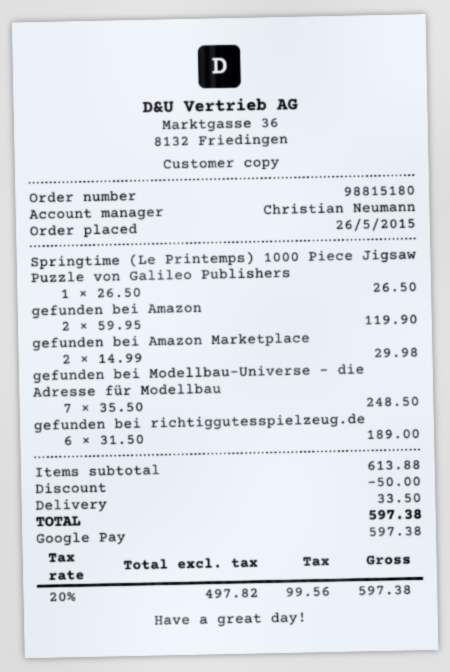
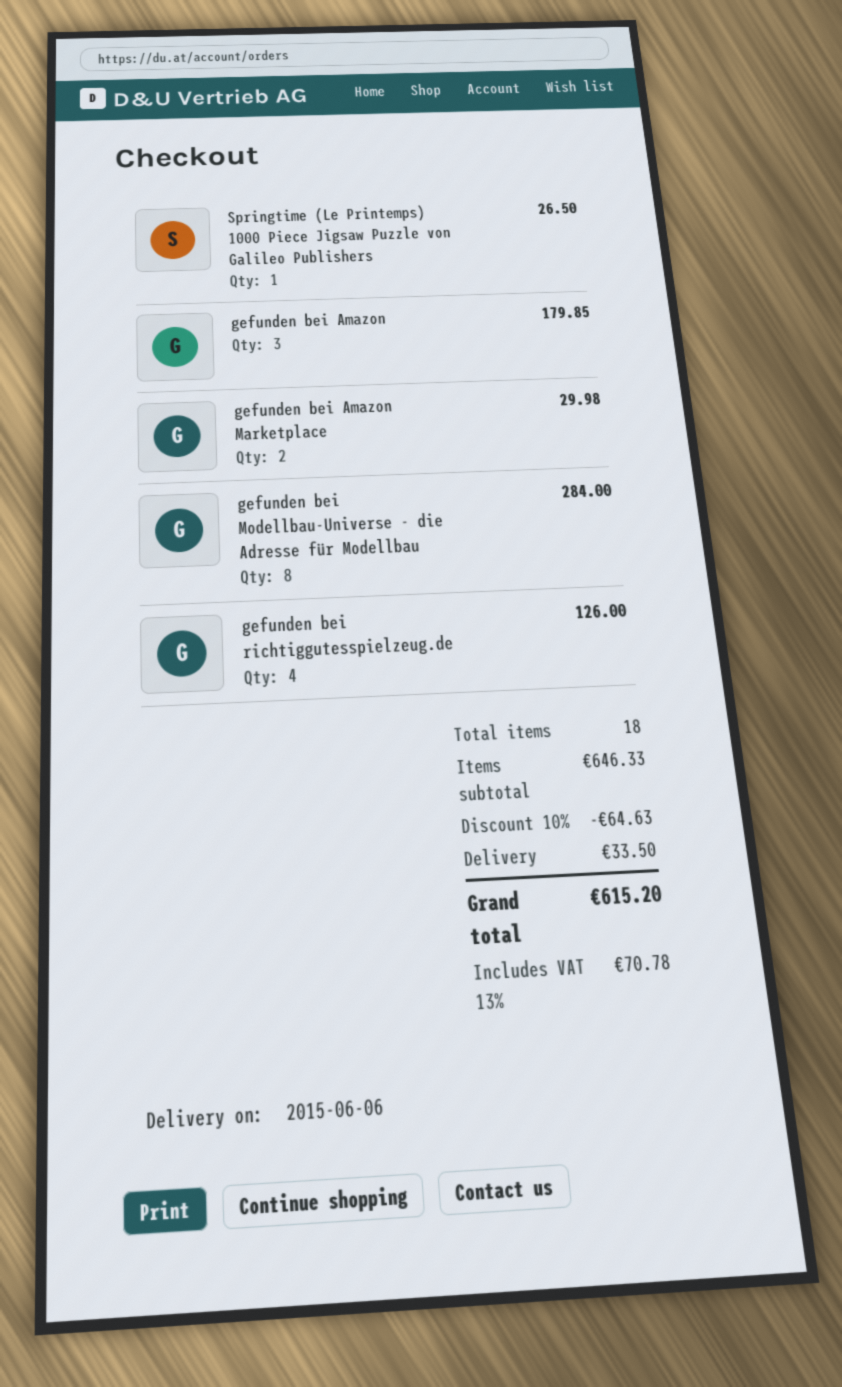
gefunden bei Amazon: 2 for 119.90 -> 3 for 179.85
gefunden bei Modellbau-Universe - die Adresse für Modellbau: 7 for 248.50 -> 8 for 284.00
gefunden bei richtiggutesspielzeug.de: 6 for 189.00 -> 4 for 126.00
subtotal: 613.88 -> 646.33
discount: 50.00 -> 64.63
tax: 20% = 99.56 -> 13% = 70.78
total: 597.38 -> 615.20

